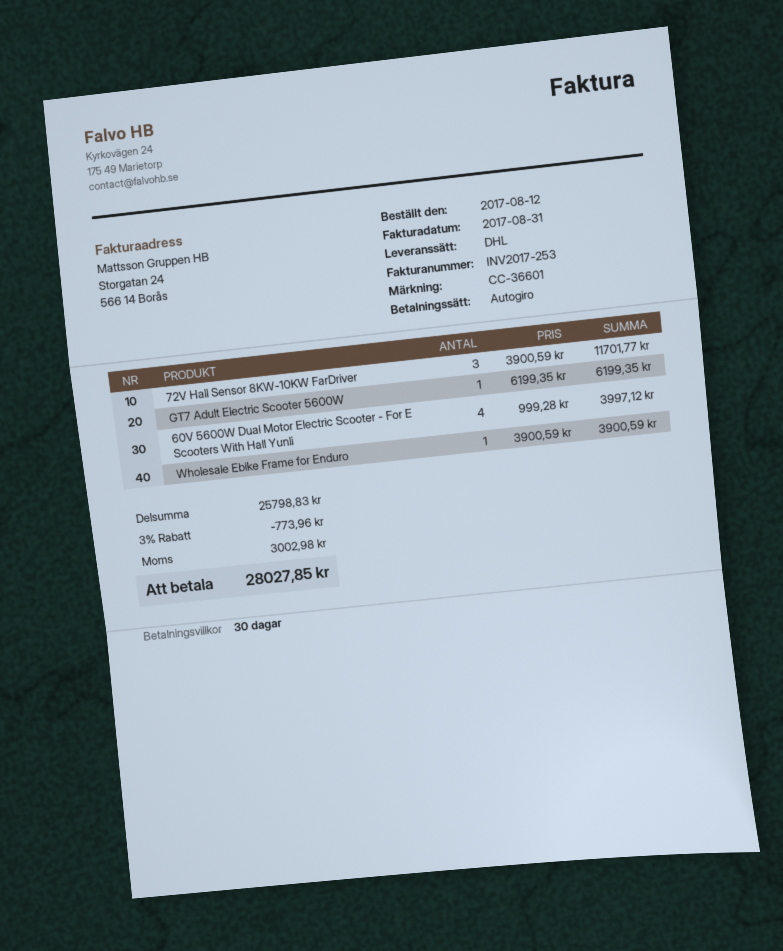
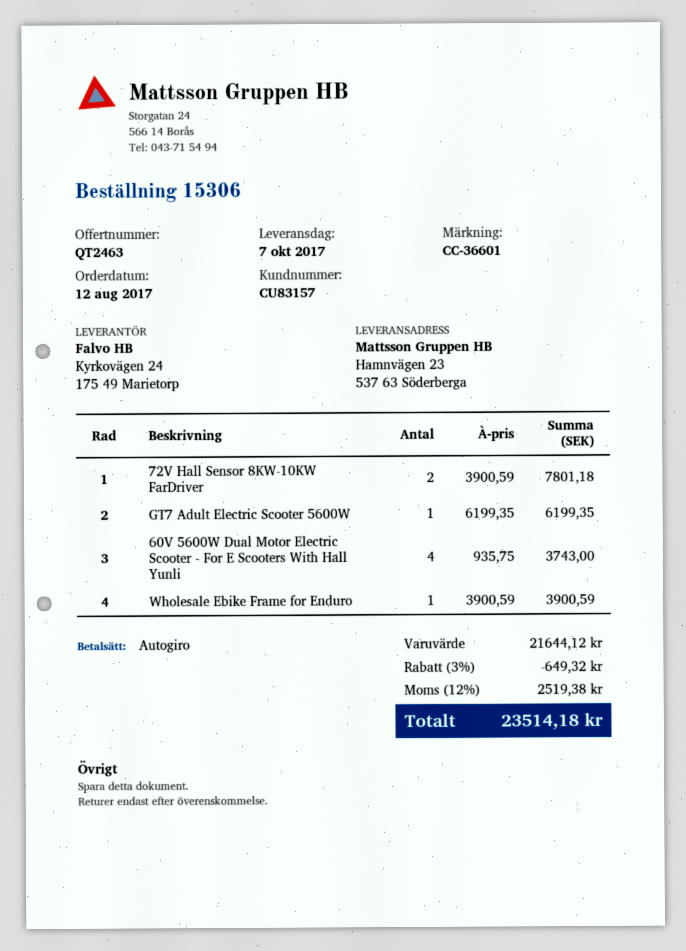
72V Hall Sensor 8KW-10KW FarDriver: 3 x 3900.59 = 11701.77 -> 2 x 3900.59 = 7801.18
60V 5600W Dual Motor Electric Scooter - For E Scooters With Hall Yunli: 4 x 999.28 = 3997.12 -> 4 x 935.75 = 3743.00
subtotal: 25798.83 -> 21644.12
discount: 3% = 773.96 -> 3% = 649.32
tax: 3002.98 -> 2519.38
total: 28027.85 -> 23514.18

